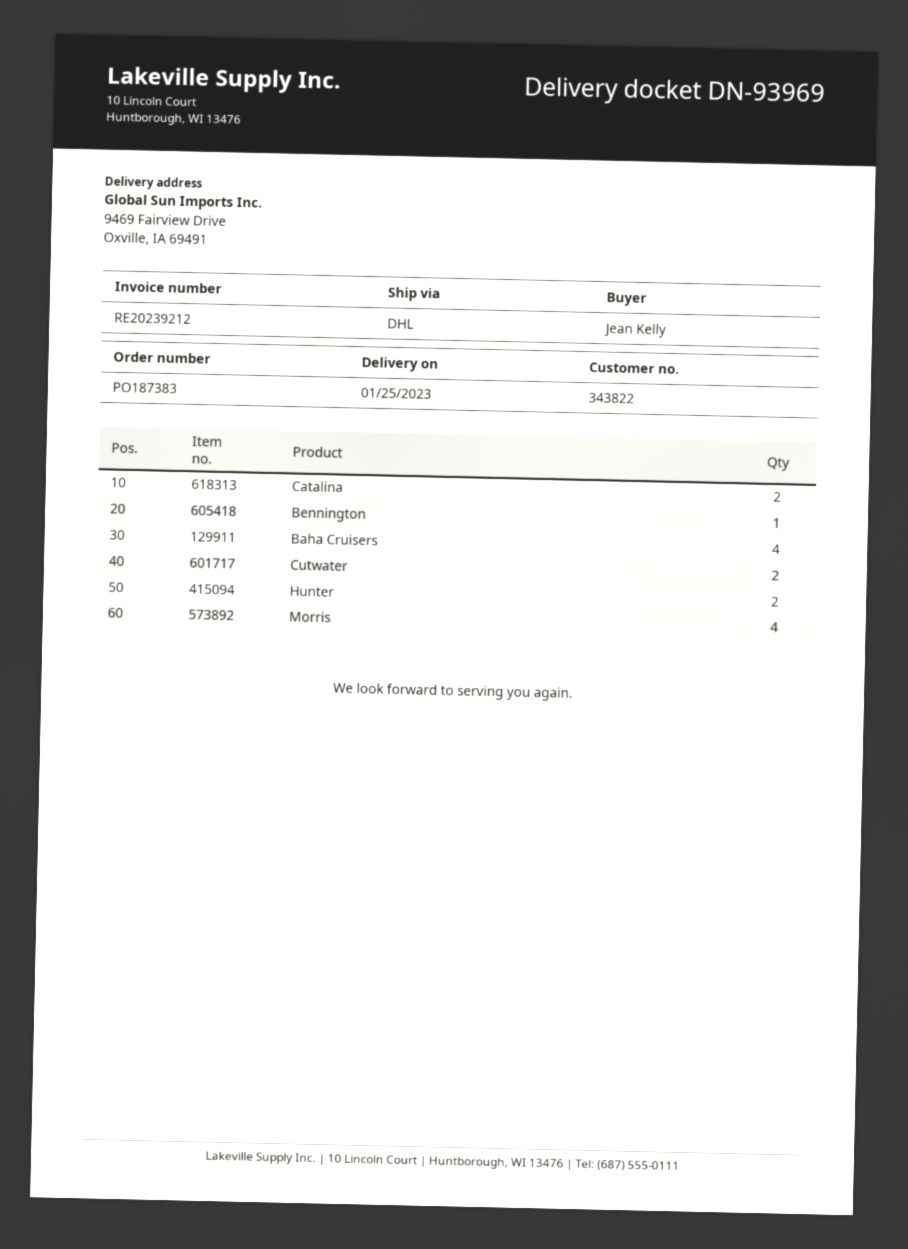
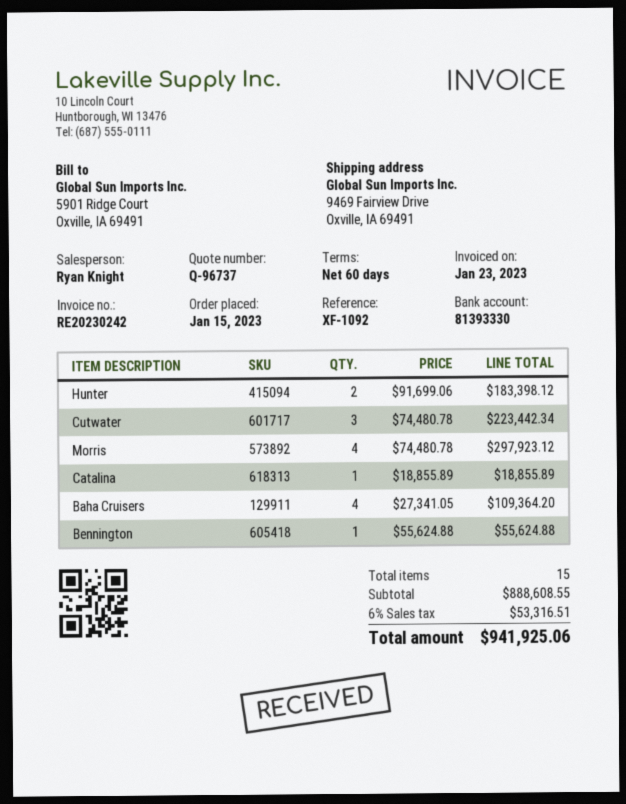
invoice number: RE20239212 -> RE20230242
Catalina: 2 -> 1
Cutwater: 2 -> 3

